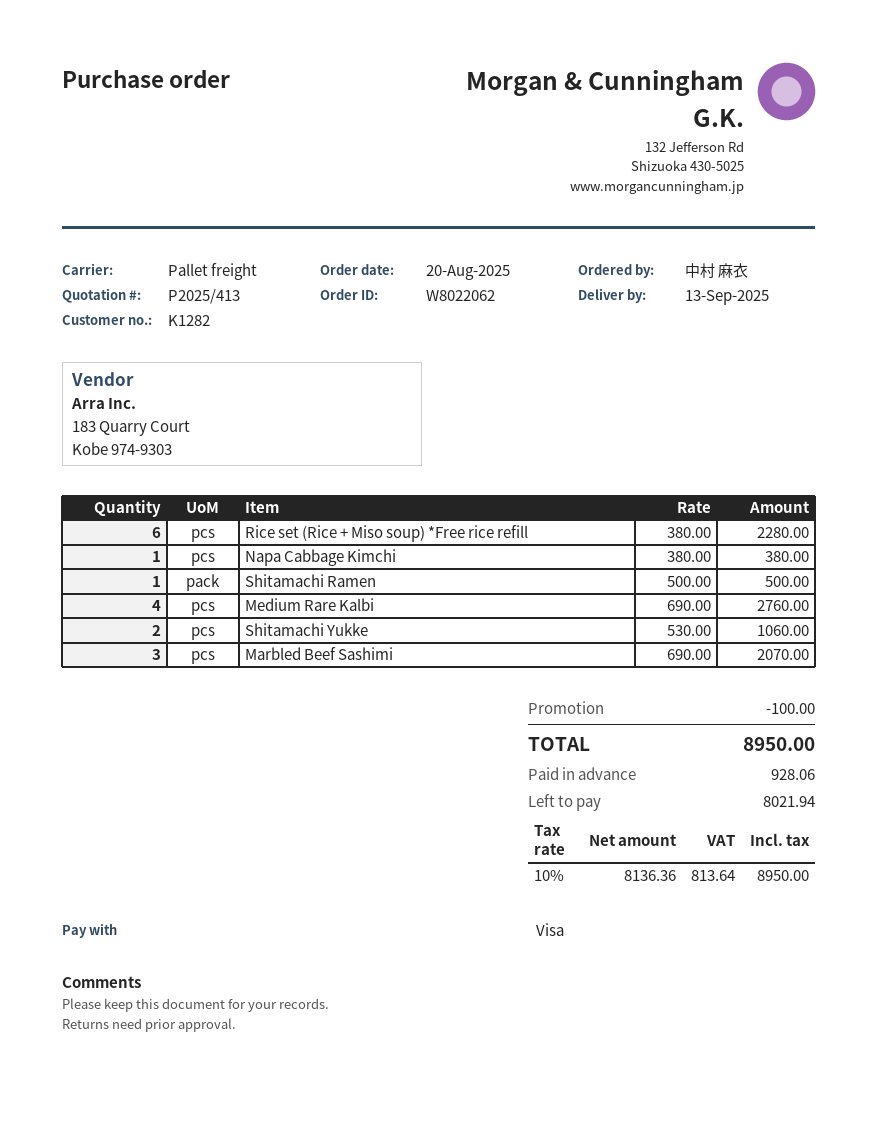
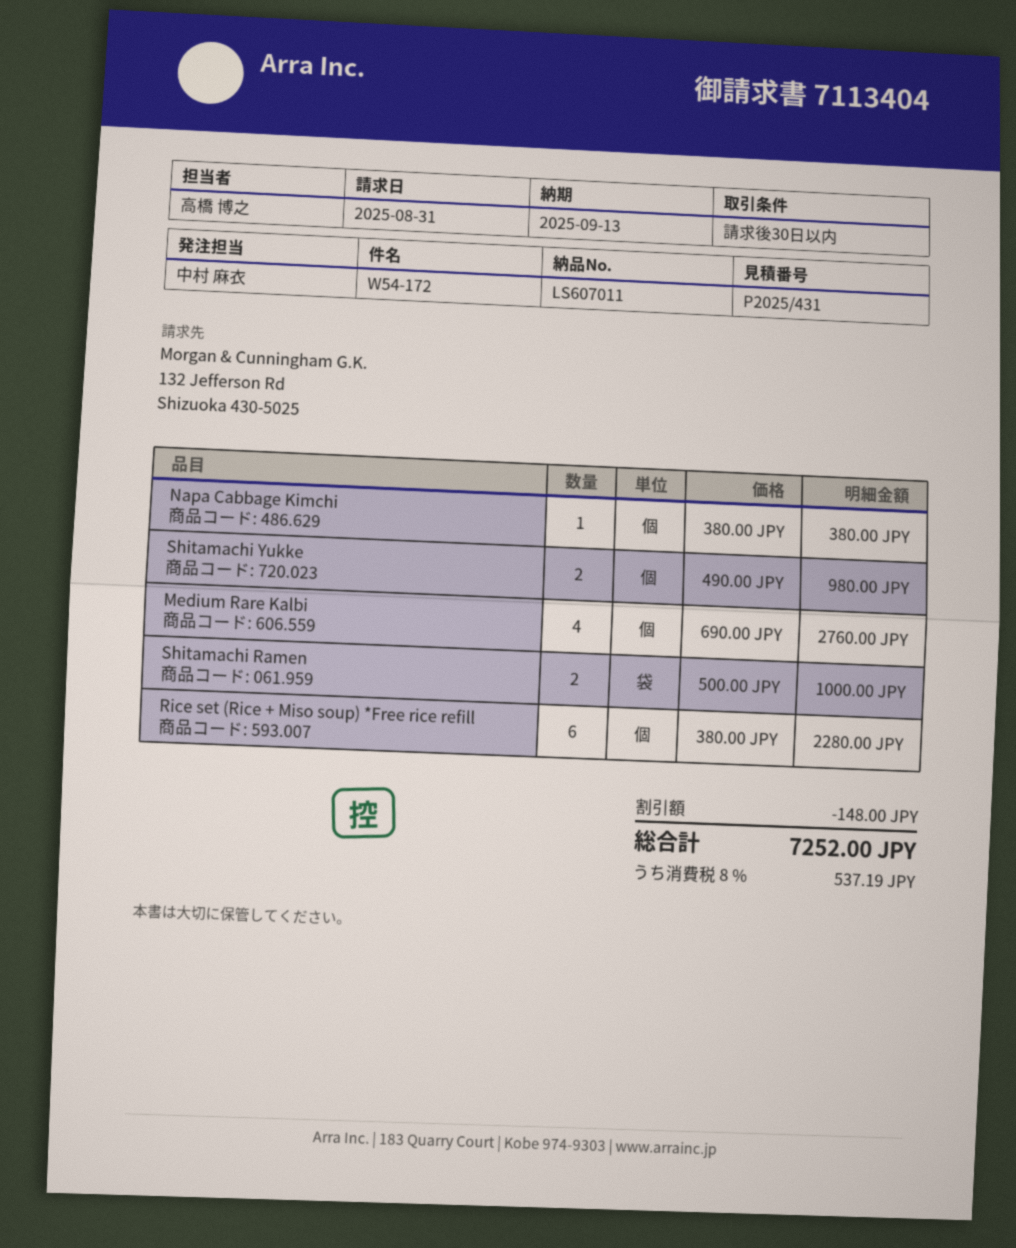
quote number: P2025/413 -> P2025/431
Shitamachi Ramen: 1 x 500.00 = 500.00 -> 2 x 500.00 = 1000.00
Shitamachi Yukke: 2 x 530.00 = 1060.00 -> 2 x 490.00 = 980.00
Marbled Beef Sashimi: 3 x 690.00 = 2070.00 -> none
discount: 100.00 -> 148.00
tax: 10% = 813.64 -> 8% = 537.19
total: 8950.00 -> 7252.00

